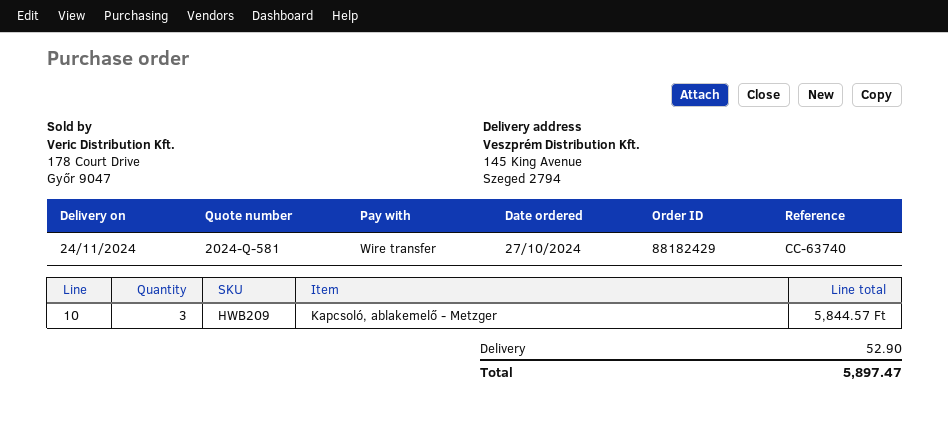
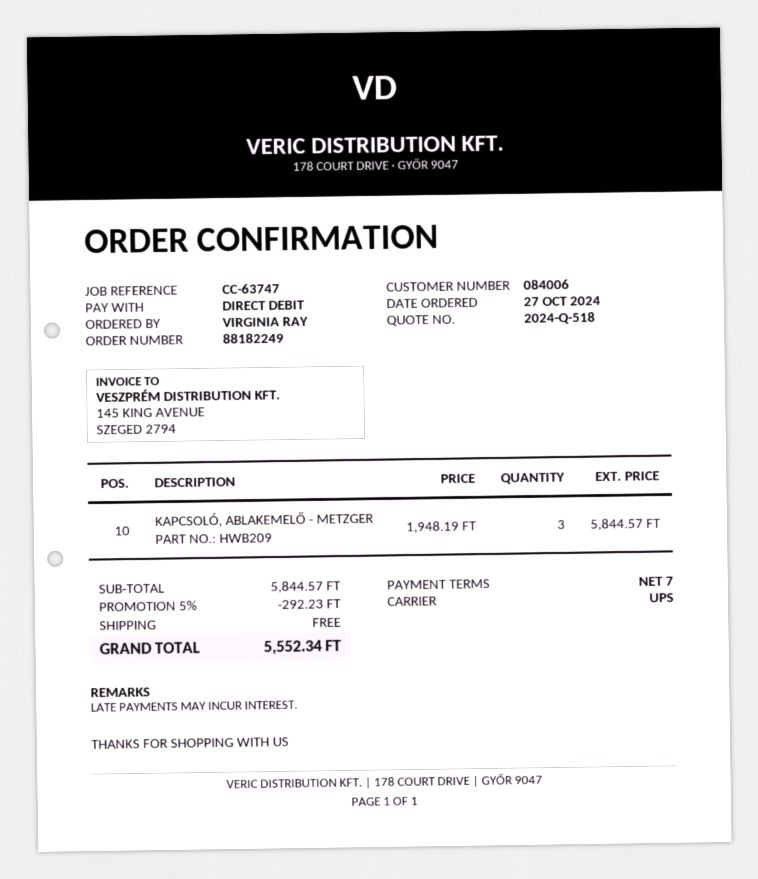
quote number: 2024-Q-581 -> 2024-Q-518
order number: 88182429 -> 88182249
reference: CC-63740 -> CC-63747
payment method: bank transfer -> direct debit
discount: none -> 5% = 292.23
shipping: 52.90 -> 0.00
total: 5897.47 -> 5552.34

